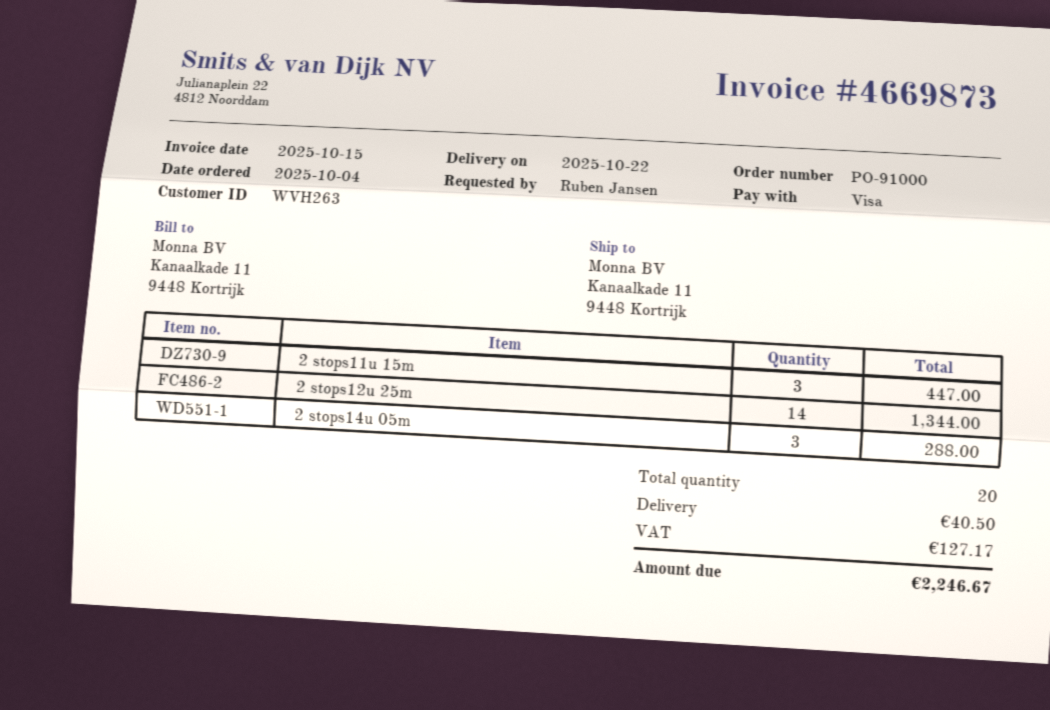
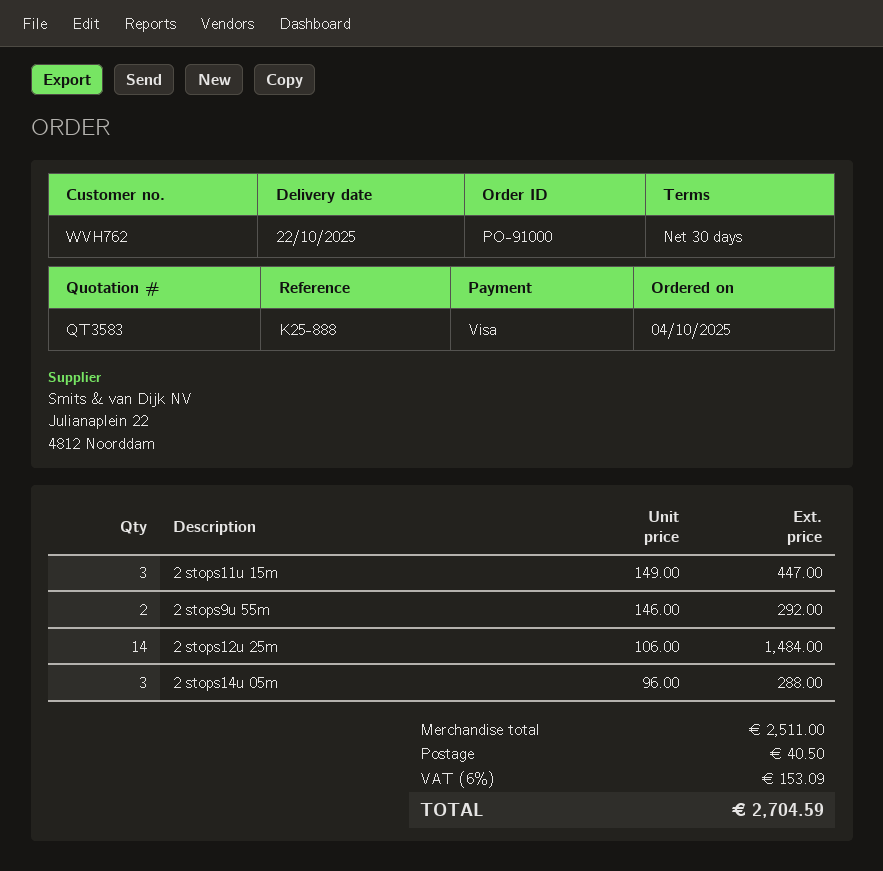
customer number: WVH263 -> WVH762
2 stops12u 25m: 14 for 1344.00 -> 14 for 1484.00
2 stops9u 55m: none -> 2 for 292.00
tax: 127.17 -> 153.09
total: 2246.67 -> 2704.59

